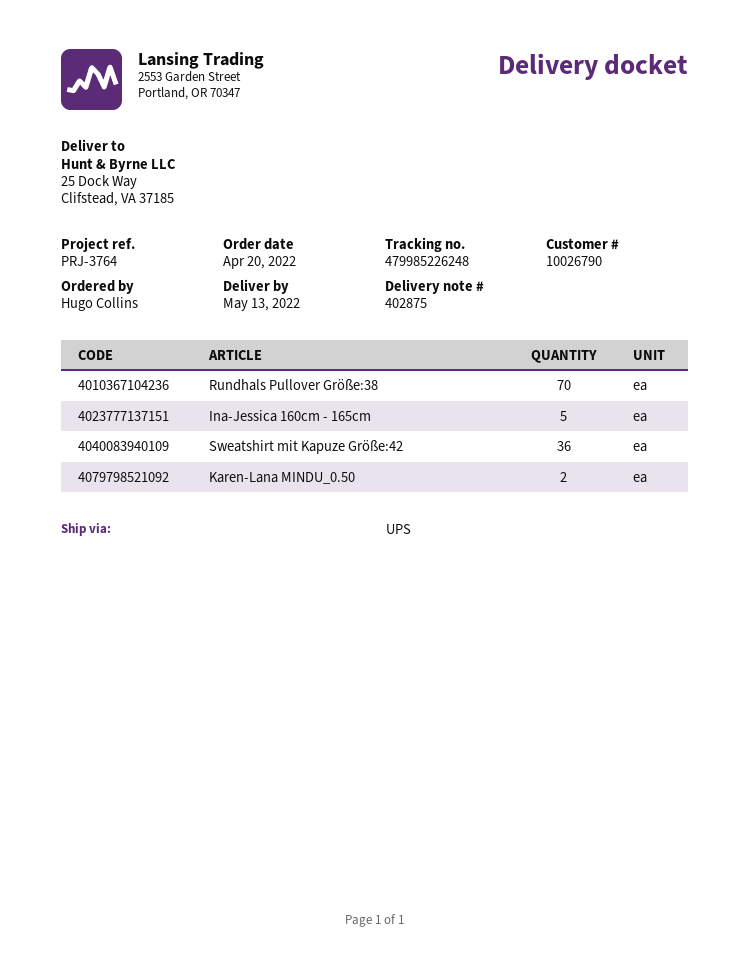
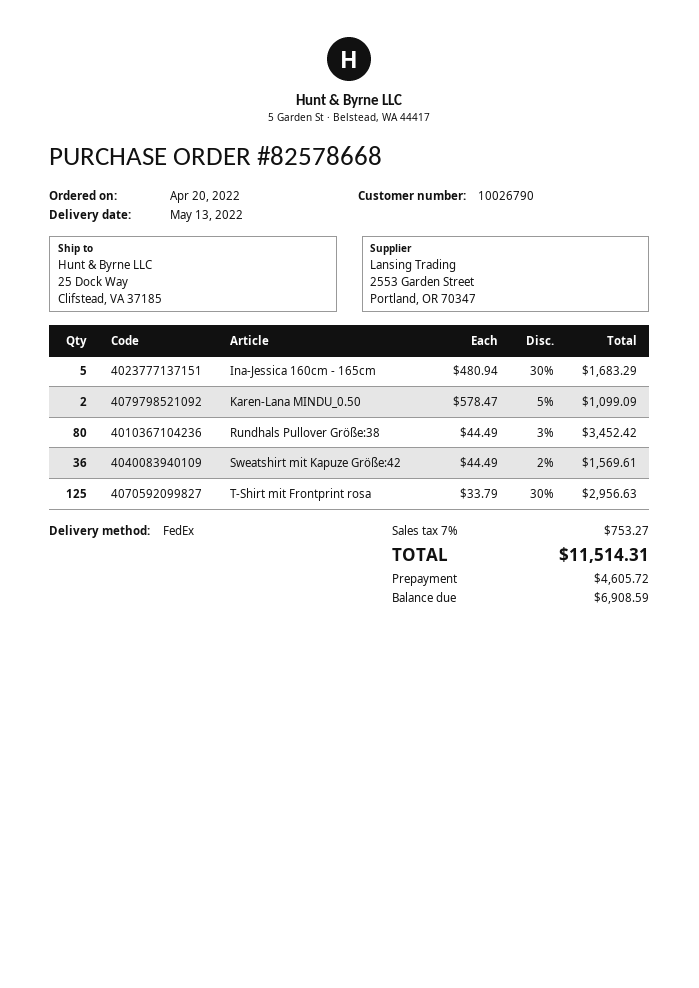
shipping method: UPS -> FedEx
Rundhals Pullover Größe:38: 70 -> 80
T-Shirt mit Frontprint rosa: none -> 125

